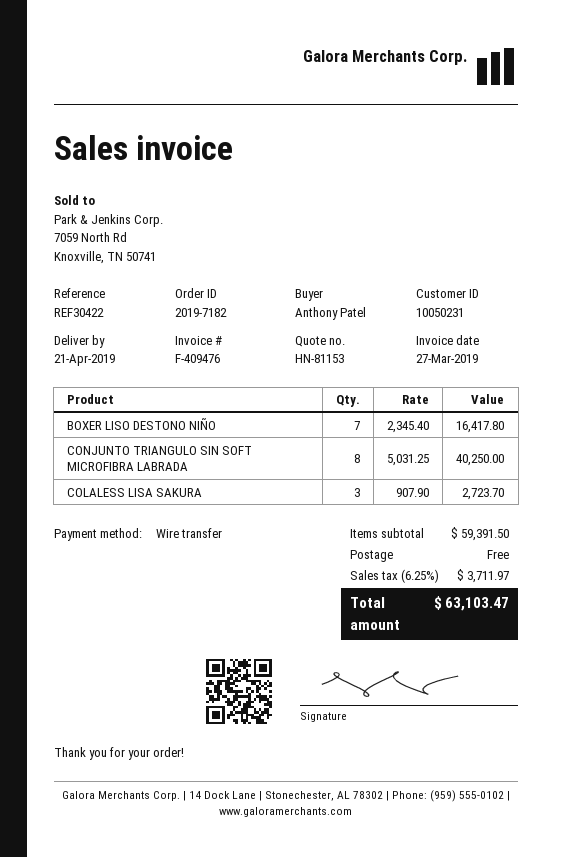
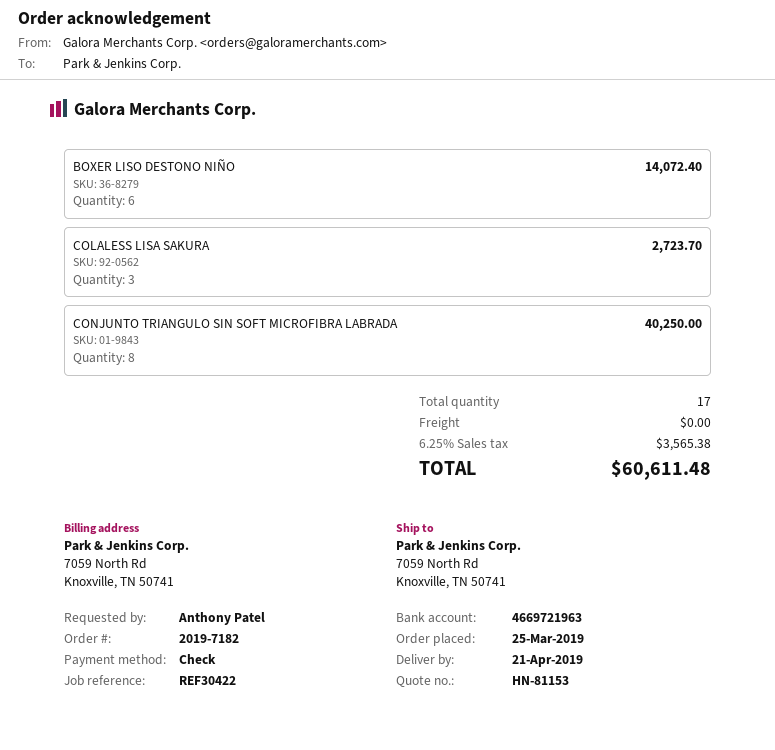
payment method: bank transfer -> cheque
BOXER LISO DESTONO NIÑO: 7 for 16417.80 -> 6 for 14072.40
tax: 6.25% = 3711.97 -> 6.25% = 3565.38
total: 63103.47 -> 60611.48

